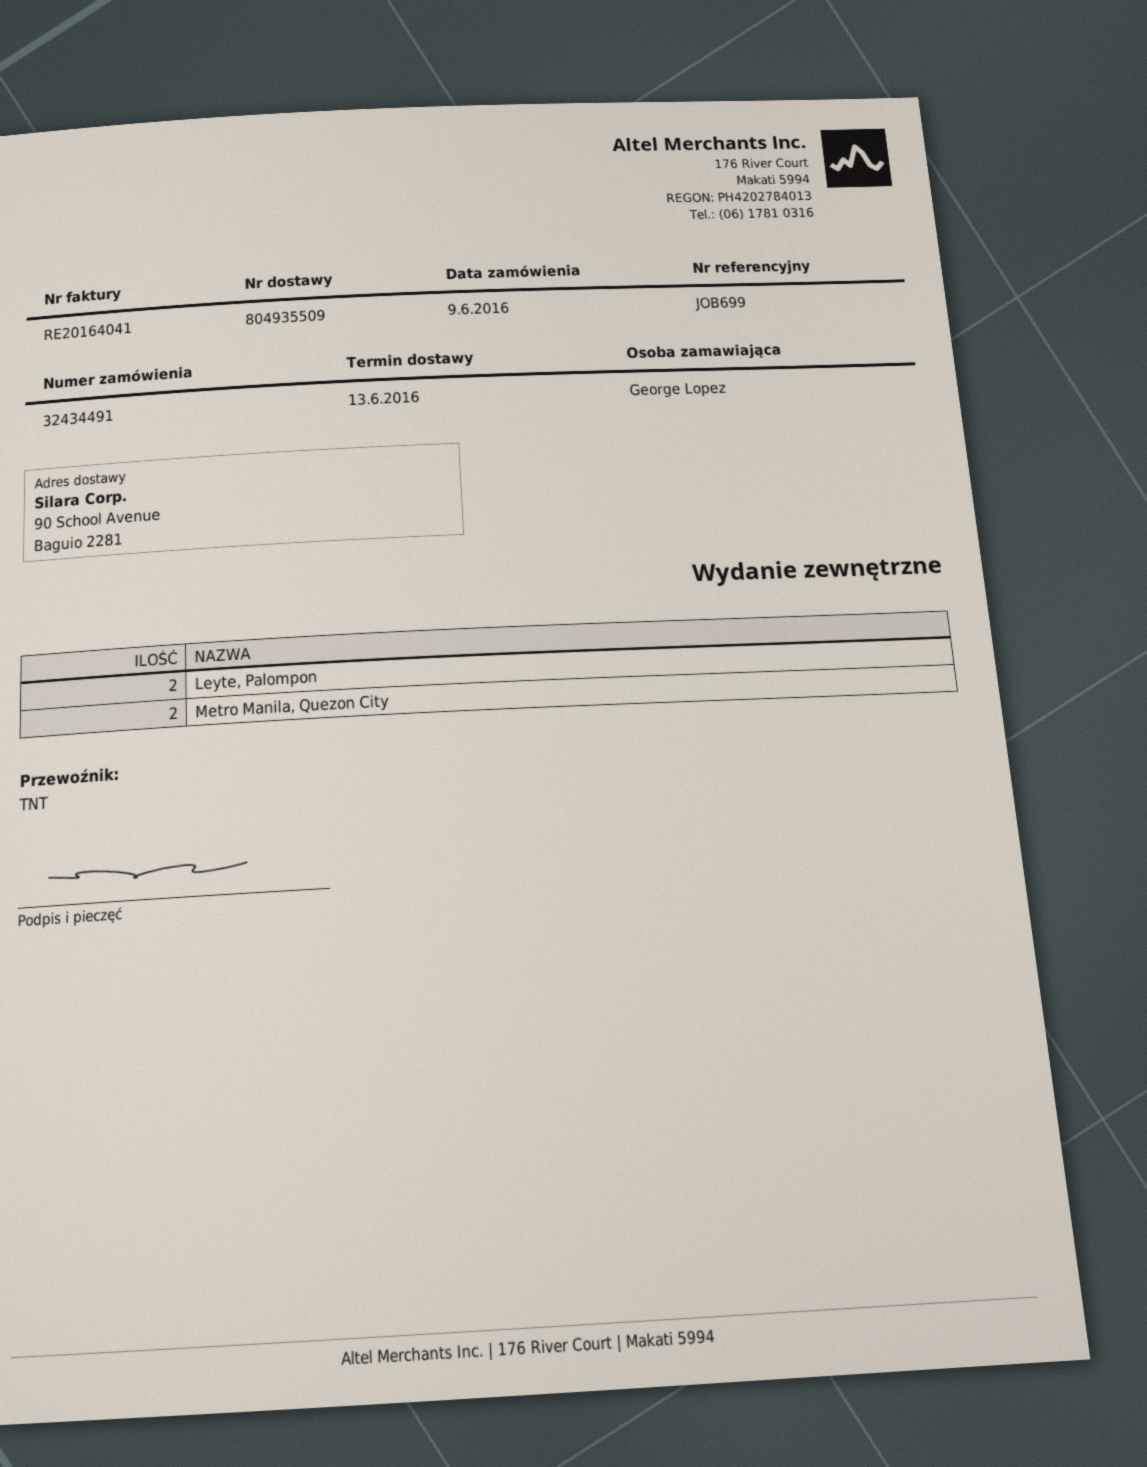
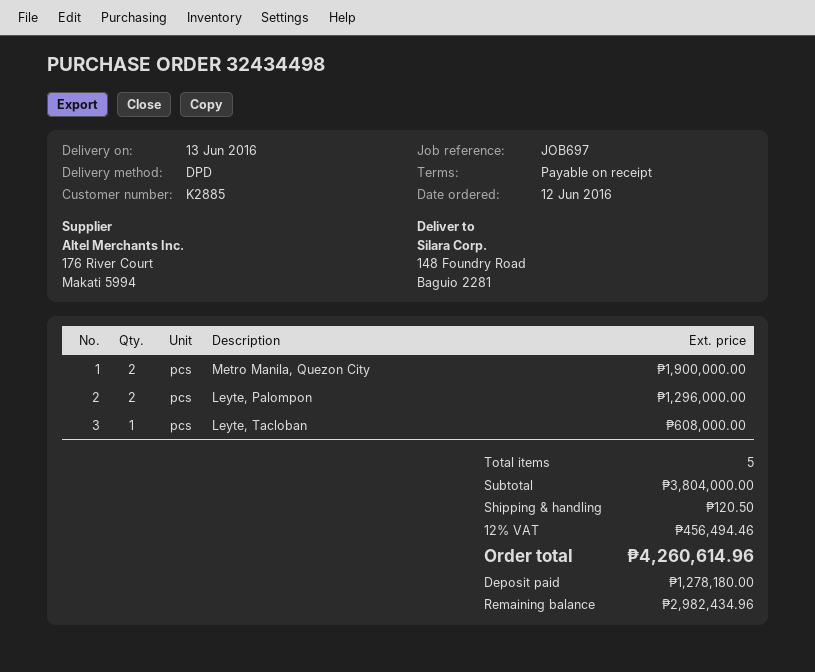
order number: 32434491 -> 32434498
order date: 2016-06-09 -> 2016-06-12
reference: JOB699 -> JOB697
shipping method: TNT -> DPD
ship to: 90 School Avenue, Baguio 2281 -> 148 Foundry Road, Baguio 2281
Leyte, Tacloban: none -> 1

